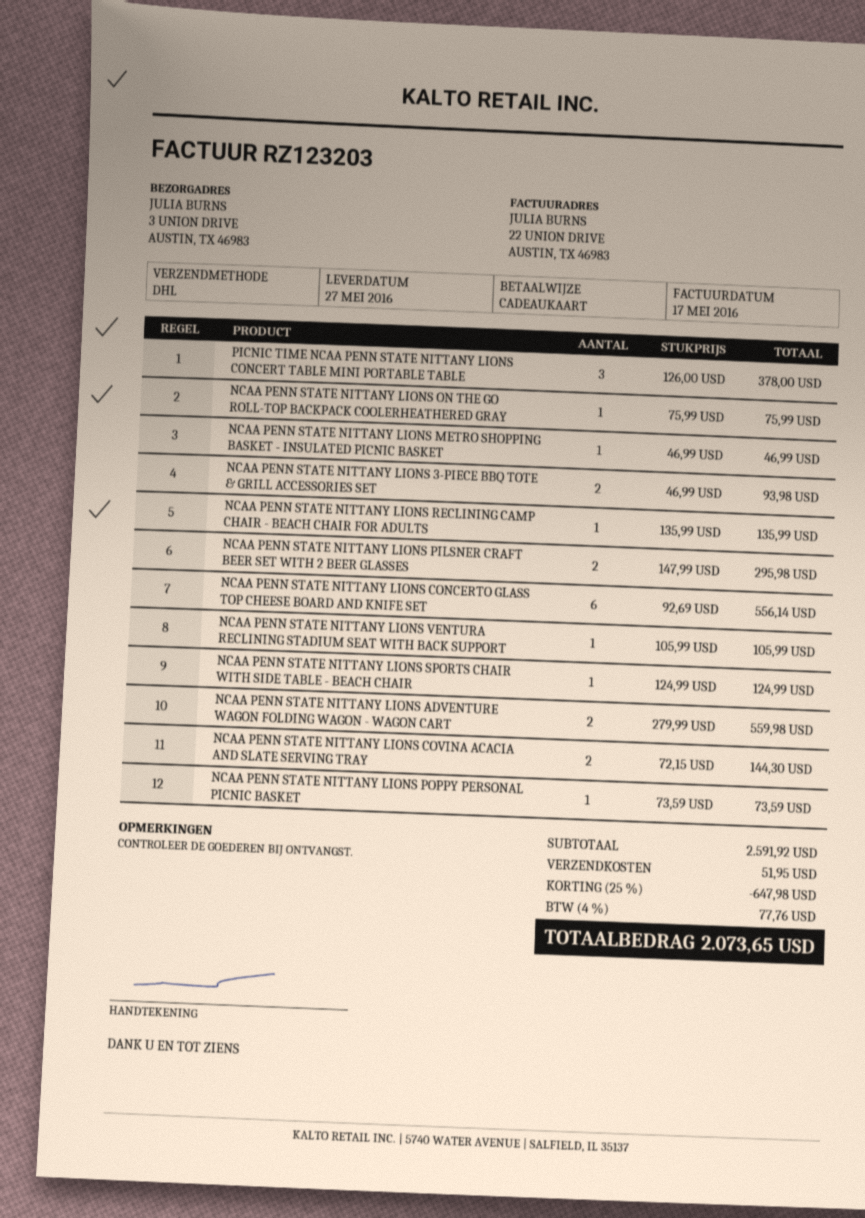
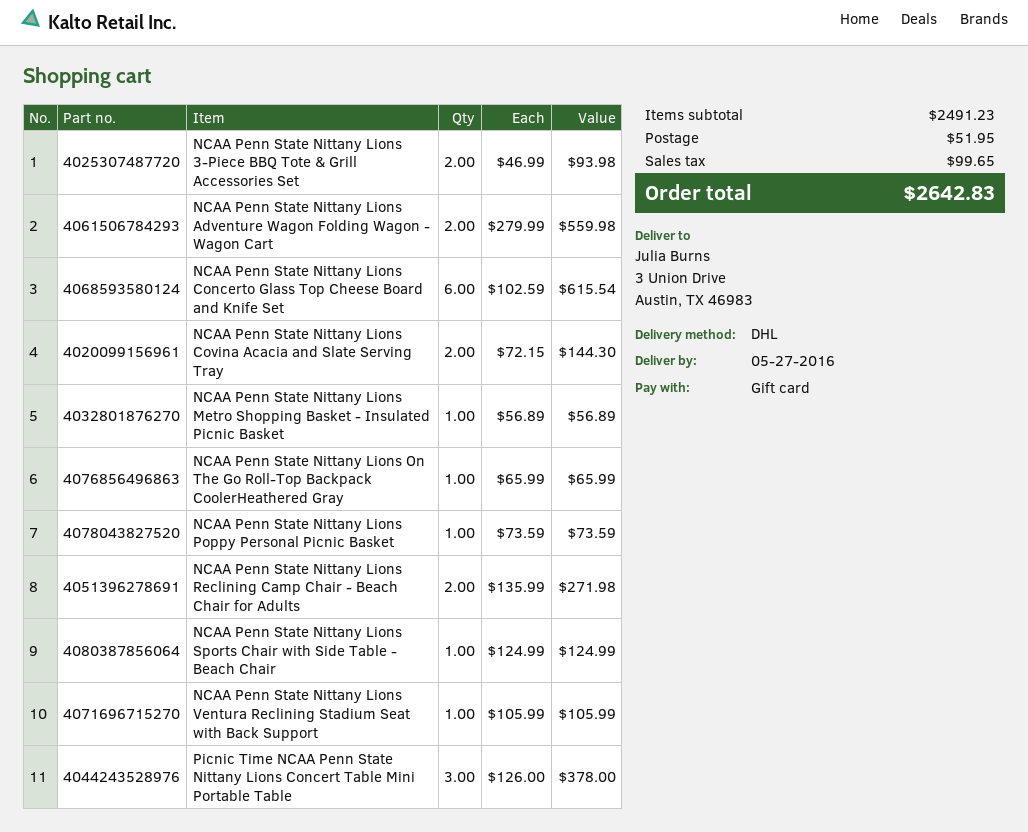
NCAA PENN STATE NITTANY LIONS ON THE GO ROLL-TOP BACKPACK COOLERHEATHERED GRAY: 1 x 75.99 = 75.99 -> 1 x 65.99 = 65.99
NCAA PENN STATE NITTANY LIONS METRO SHOPPING BASKET - INSULATED PICNIC BASKET: 1 x 46.99 = 46.99 -> 1 x 56.89 = 56.89
NCAA PENN STATE NITTANY LIONS RECLINING CAMP CHAIR - BEACH CHAIR FOR ADULTS: 1 x 135.99 = 135.99 -> 2 x 135.99 = 271.98
NCAA PENN STATE NITTANY LIONS PILSNER CRAFT BEER SET WITH 2 BEER GLASSES: 2 x 147.99 = 295.98 -> none
NCAA PENN STATE NITTANY LIONS CONCERTO GLASS TOP CHEESE BOARD AND KNIFE SET: 6 x 92.69 = 556.14 -> 6 x 102.59 = 615.54
subtotal: 2591.92 -> 2491.23
discount: 25% = 647.98 -> none
tax: 77.76 -> 99.65
total: 2073.65 -> 2642.83

